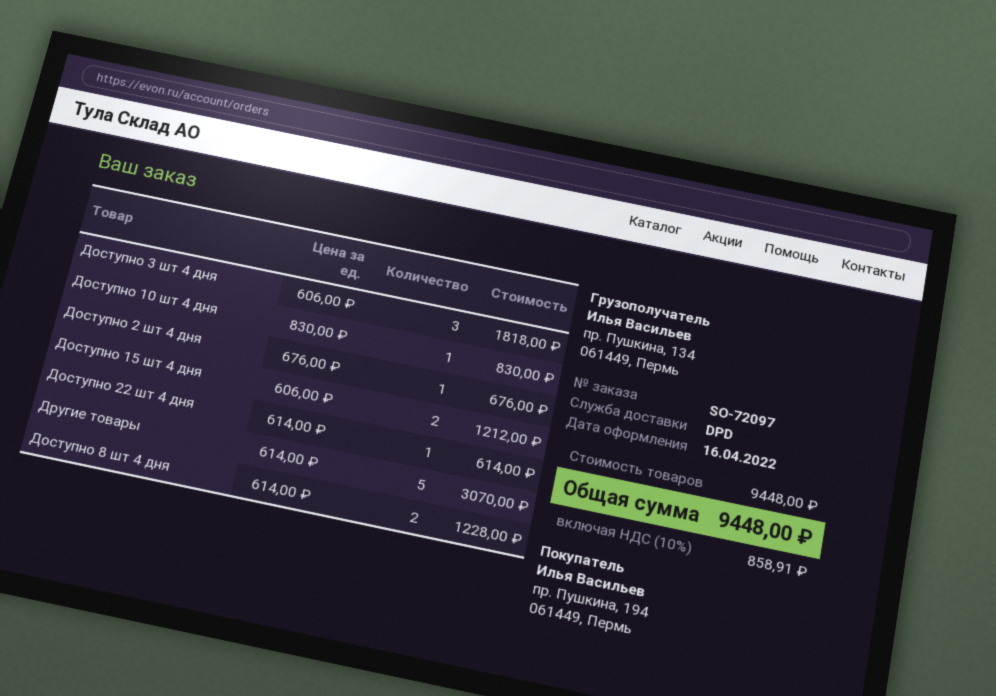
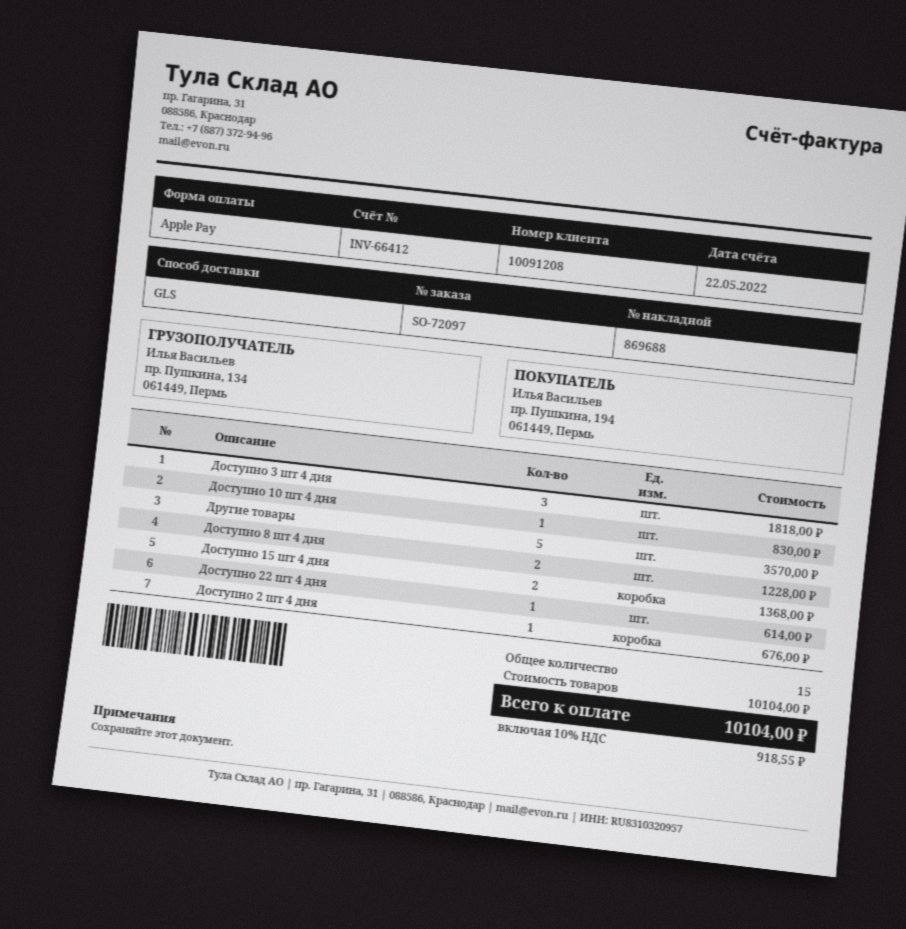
shipping method: DPD -> GLS
Доступно 15 шт 4 дня: 2 for 1212.00 -> 2 for 1368.00
Другие товары: 5 for 3070.00 -> 5 for 3570.00
subtotal: 9448.00 -> 10104.00
tax: 10% = 858.91 -> 10% = 918.55
total: 9448.00 -> 10104.00

